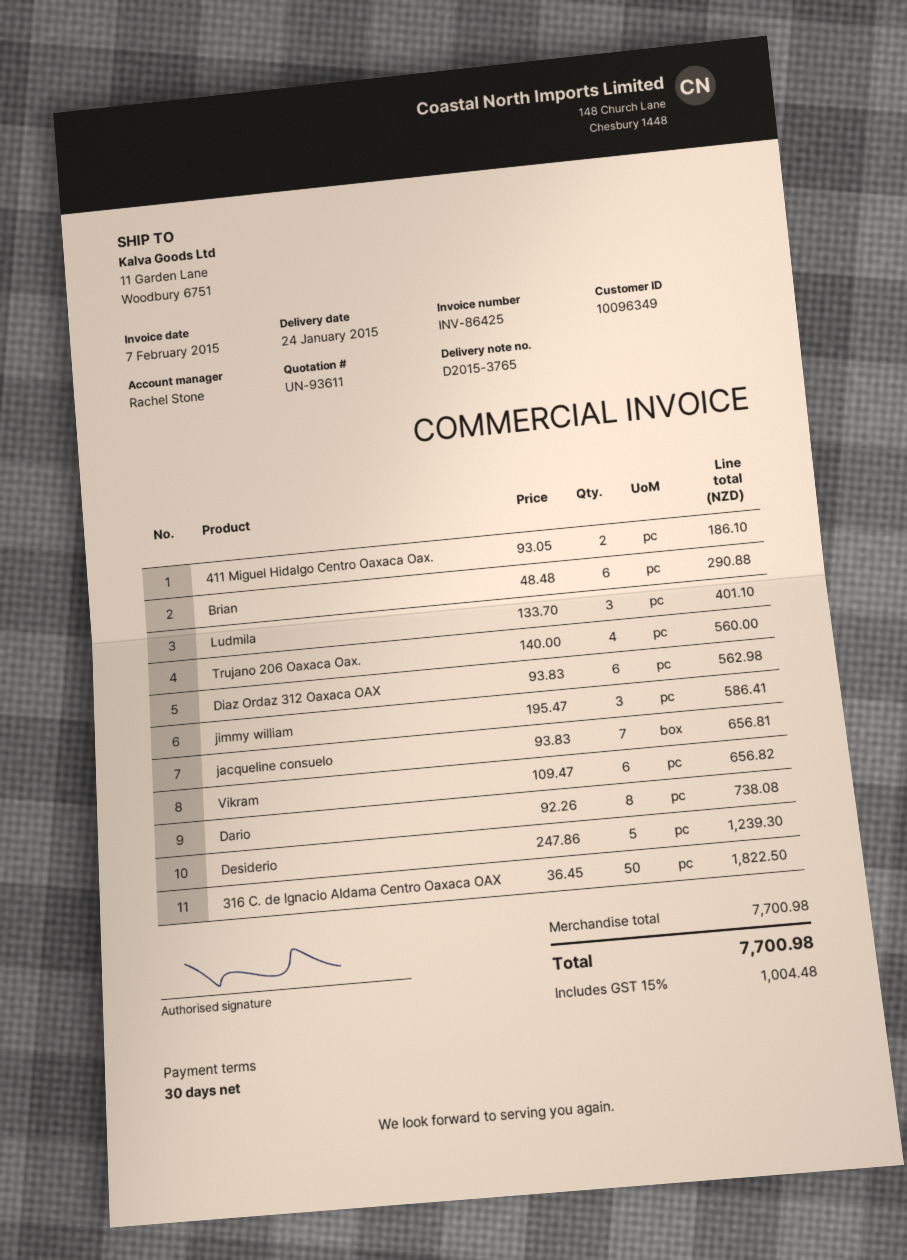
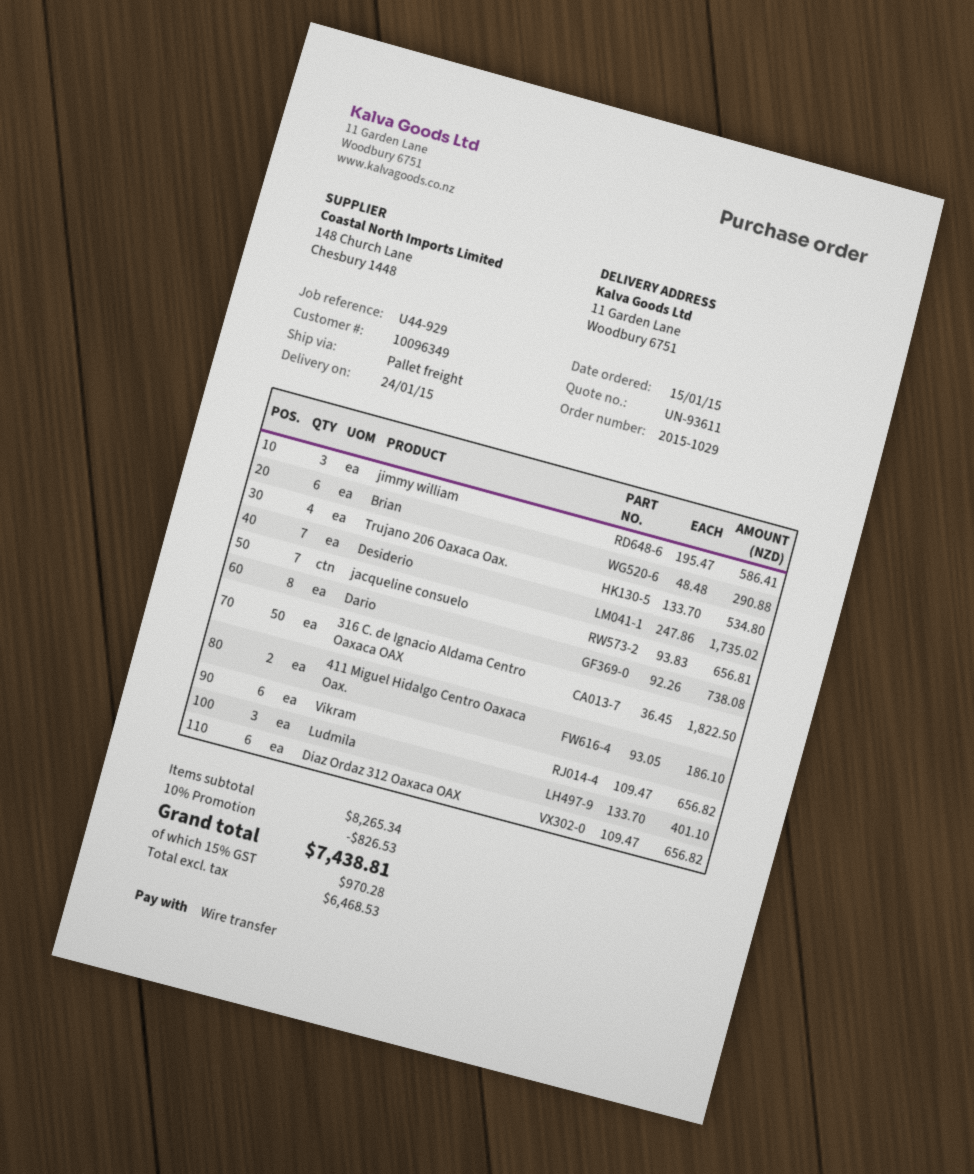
Trujano 206 Oaxaca Oax.: 4 x 140.00 = 560.00 -> 4 x 133.70 = 534.80
Diaz Ordaz 312 Oaxaca OAX: 6 x 93.83 = 562.98 -> 6 x 109.47 = 656.82
Desiderio: 5 x 247.86 = 1239.30 -> 7 x 247.86 = 1735.02
subtotal: 7700.98 -> 8265.34
discount: none -> 10% = 826.53
tax: 15% = 1004.48 -> 15% = 970.28
total: 7700.98 -> 7438.81

